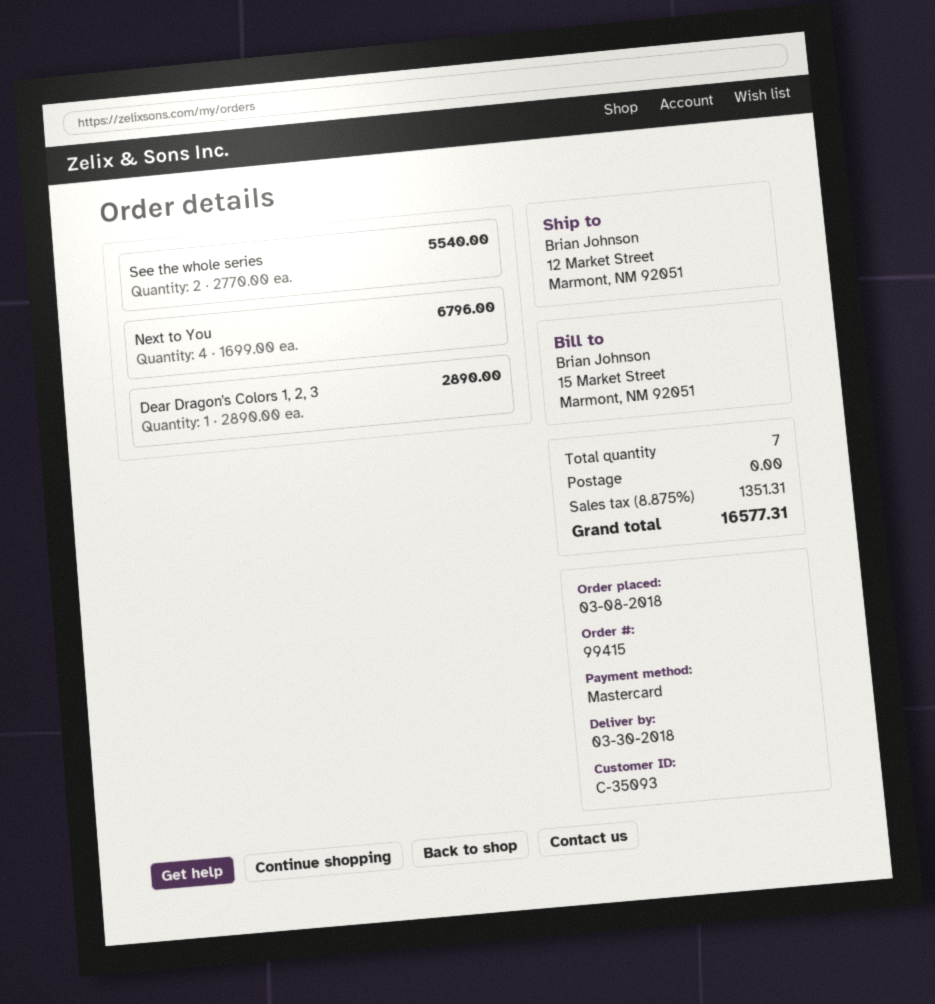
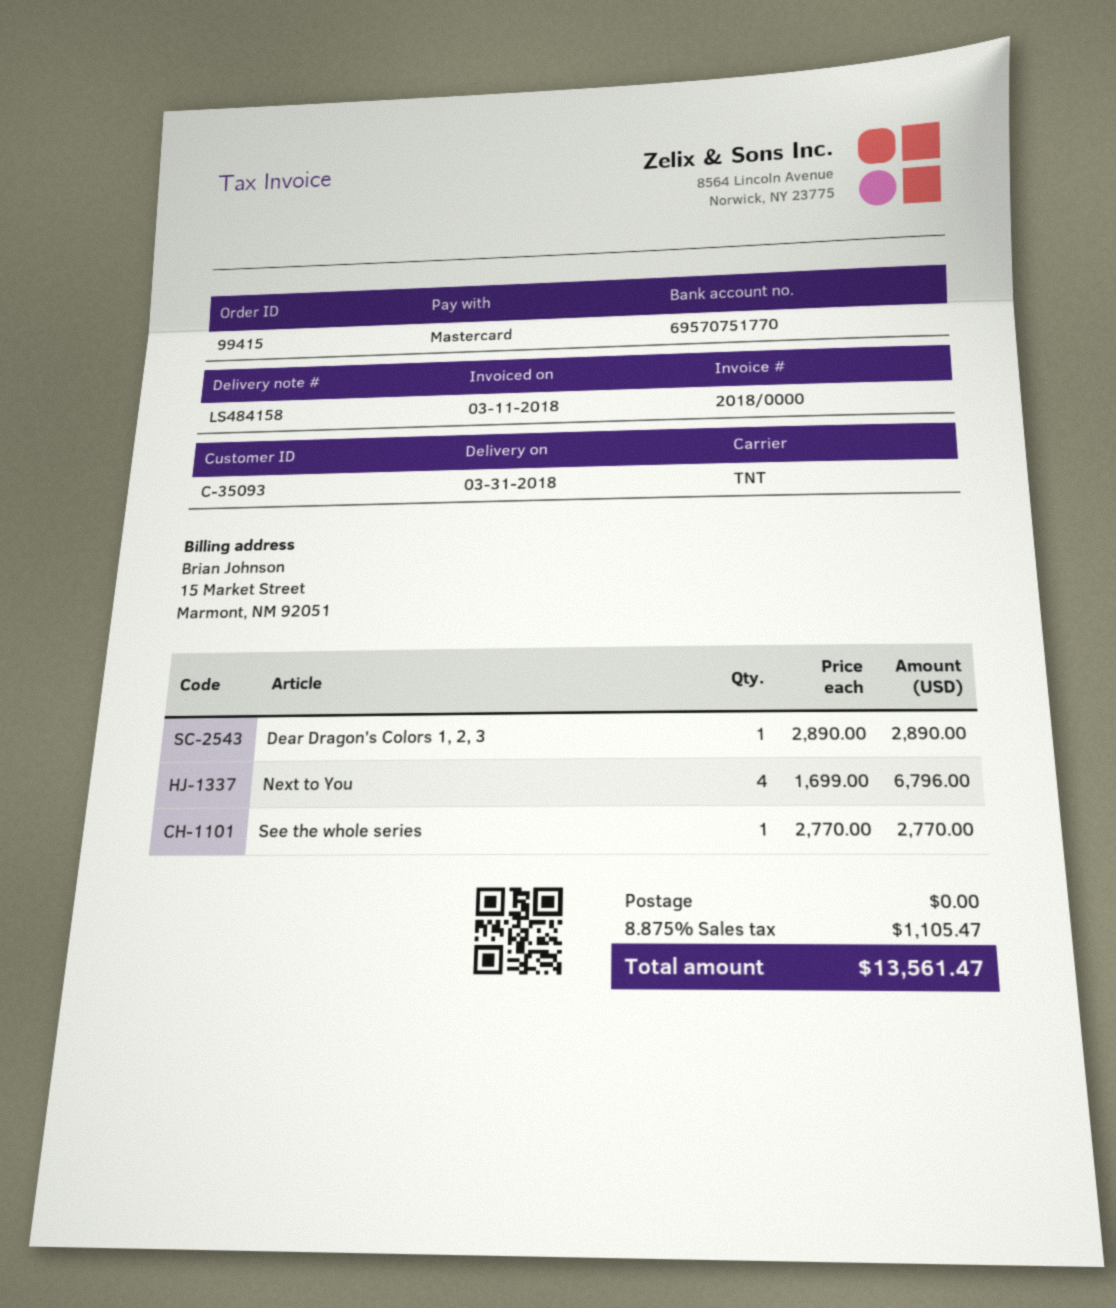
delivery date: 2018-03-30 -> 2018-03-31
See the whole series: 2 x 2770.00 = 5540.00 -> 1 x 2770.00 = 2770.00
tax: 8.875% = 1351.31 -> 8.875% = 1105.47
total: 16577.31 -> 13561.47

